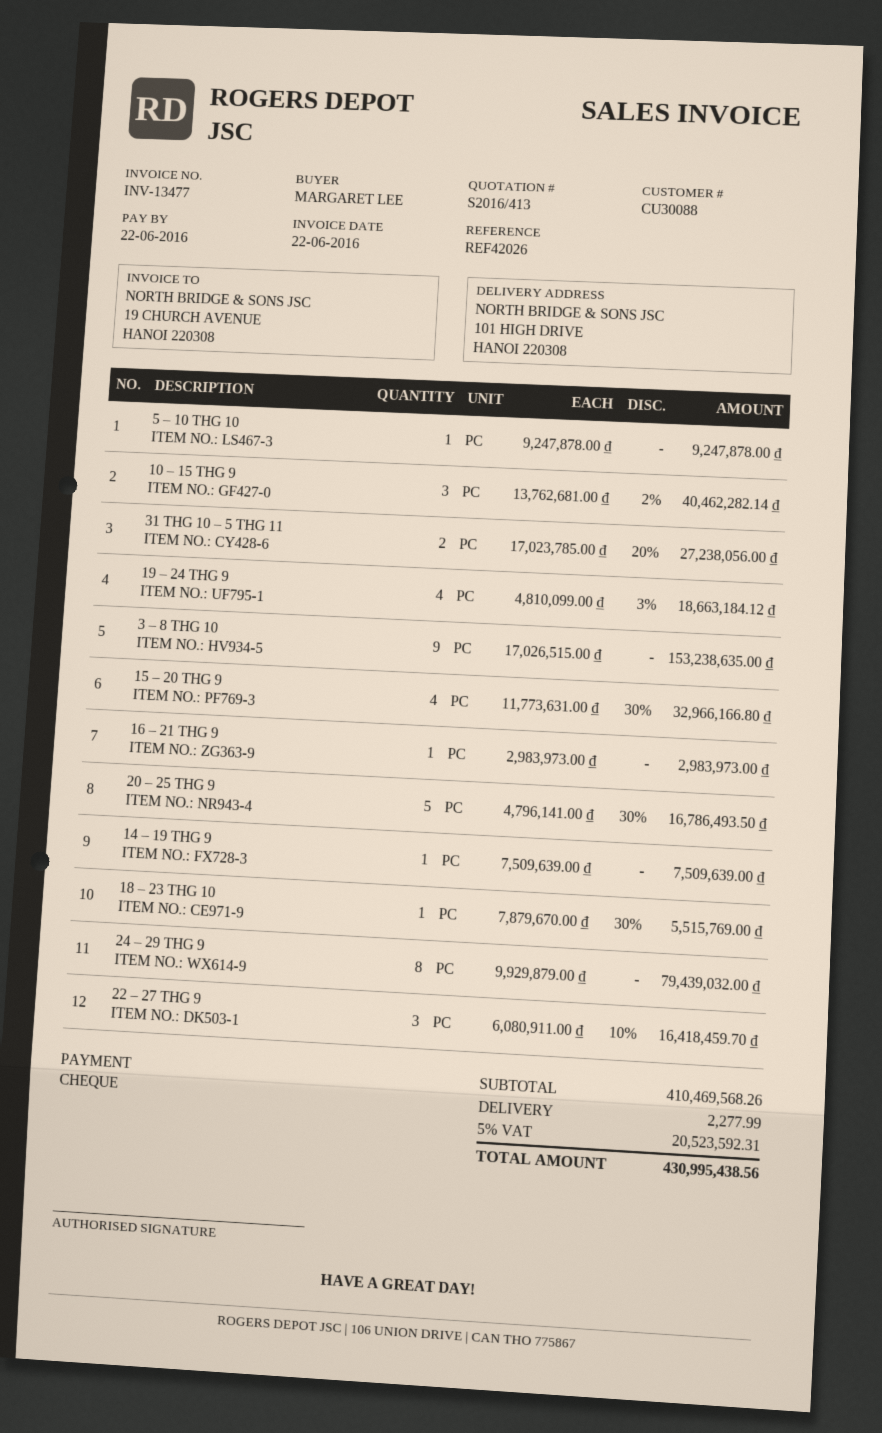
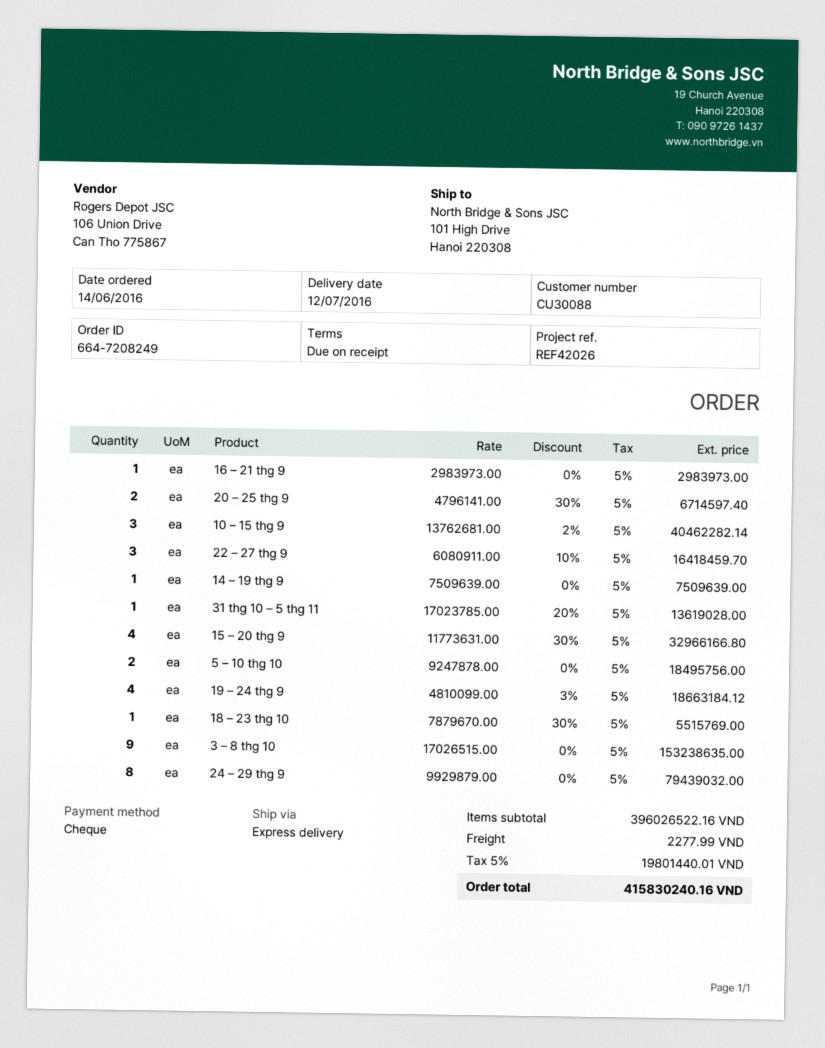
5 – 10 THG 10: 1 x 9247878.00 = 9247878.00 -> 2 x 9247878.00 = 18495756.00
31 THG 10 – 5 THG 11: 2 x 17023785.00 - 20% = 27238056.00 -> 1 x 17023785.00 - 20% = 13619028.00
20 – 25 THG 9: 5 x 4796141.00 - 30% = 16786493.50 -> 2 x 4796141.00 - 30% = 6714597.40
subtotal: 410469568.26 -> 396026522.16
tax: 5% = 20523592.31 -> 5% = 19801440.01
total: 430995438.56 -> 415830240.16

